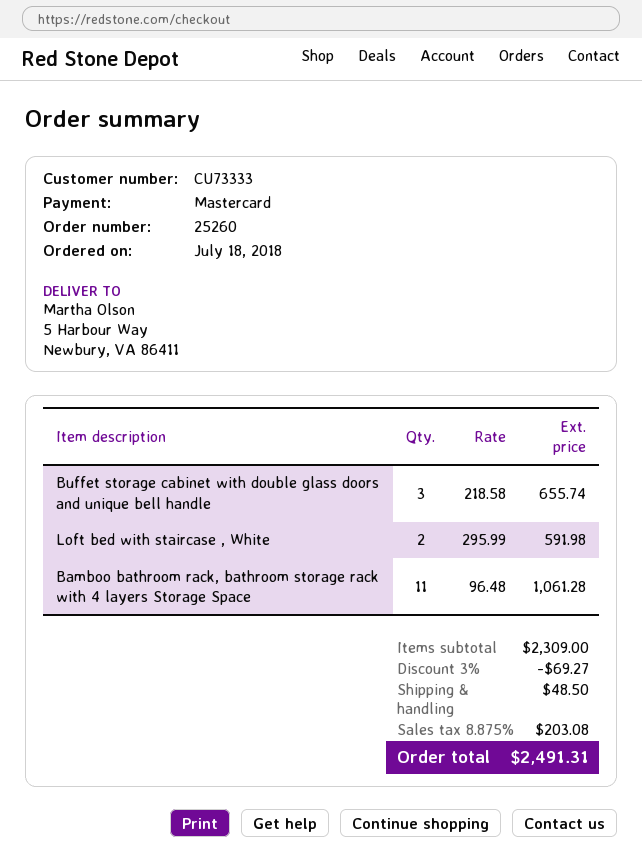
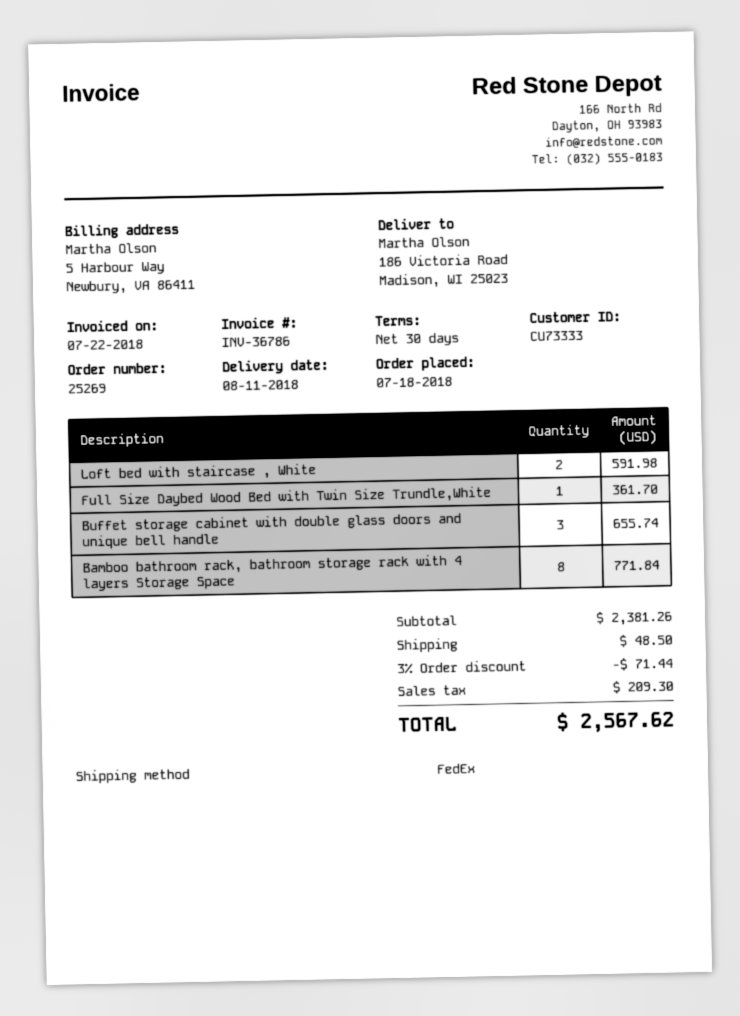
order number: 25260 -> 25269
ship to: 5 Harbour Way, Newbury, VA 86411 -> 186 Victoria Road, Madison, WI 25023
Bamboo bathroom rack, bathroom storage rack with 4 layers Storage Space: 11 for 1061.28 -> 8 for 771.84
Full Size Daybed Wood Bed with Twin Size Trundle,White: none -> 1 for 361.70
subtotal: 2309.00 -> 2381.26
discount: 3% = 69.27 -> 3% = 71.44
tax: 203.08 -> 209.30
total: 2491.31 -> 2567.62

